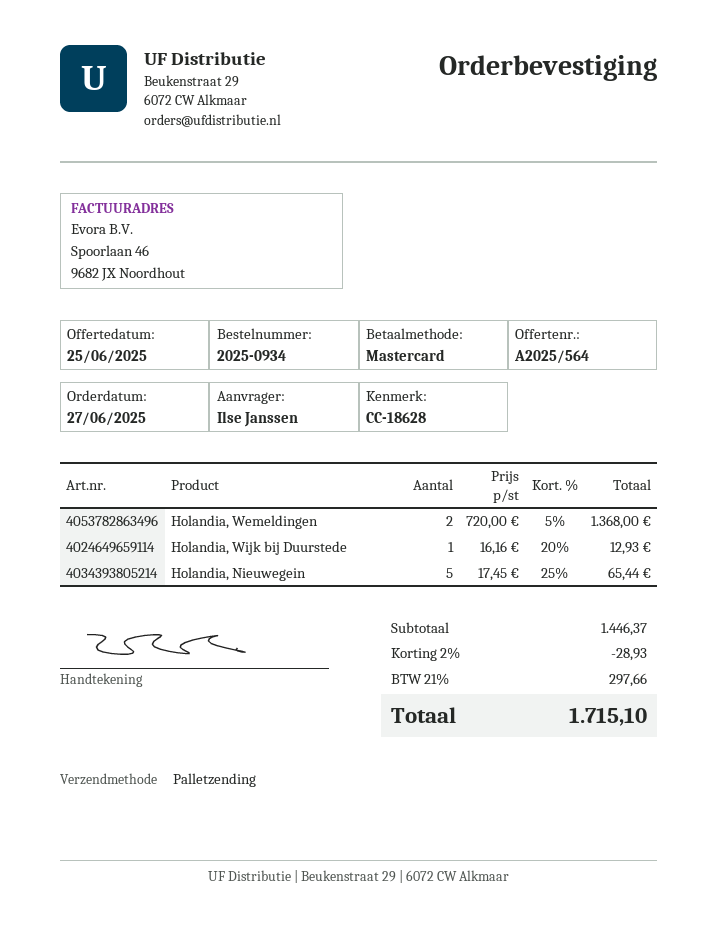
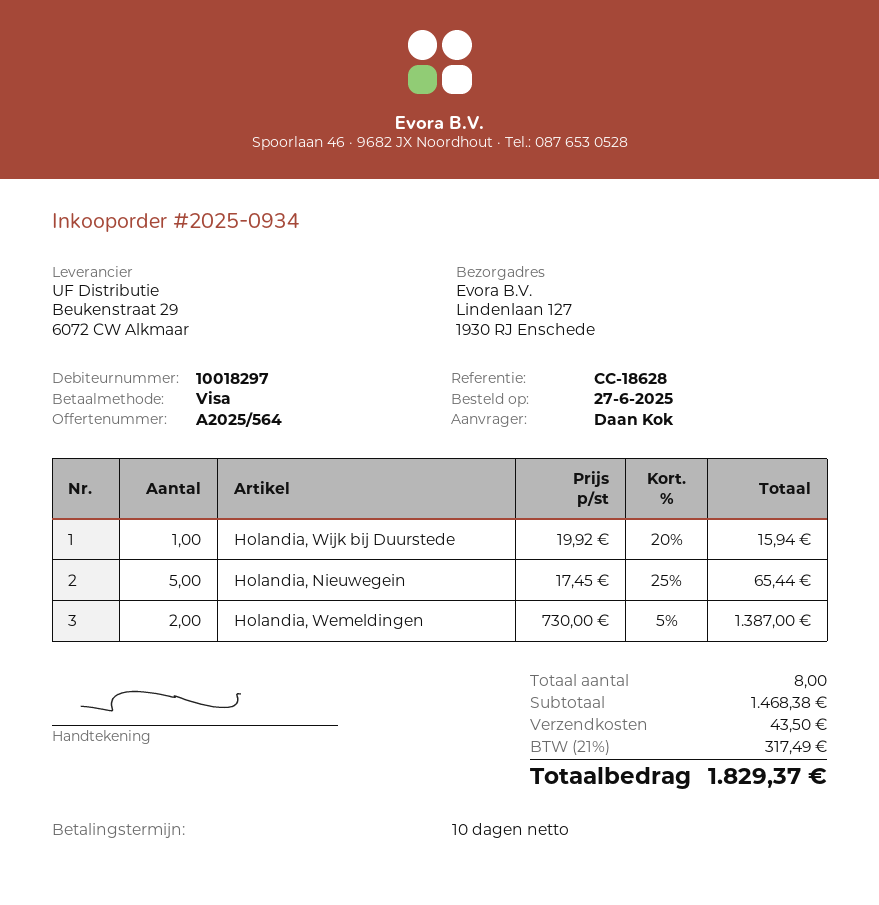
ordered by: Ilse Janssen -> Daan Kok
payment method: Mastercard -> Visa
Holandia, Wemeldingen: 2 x 720.00 - 5% = 1368.00 -> 2 x 730.00 - 5% = 1387.00
Holandia, Wijk bij Duurstede: 1 x 16.16 - 20% = 12.93 -> 1 x 19.92 - 20% = 15.94
subtotal: 1446.37 -> 1468.38
discount: 2% = 28.93 -> none
shipping: none -> 43.50
tax: 21% = 297.66 -> 21% = 317.49
total: 1715.10 -> 1829.37

